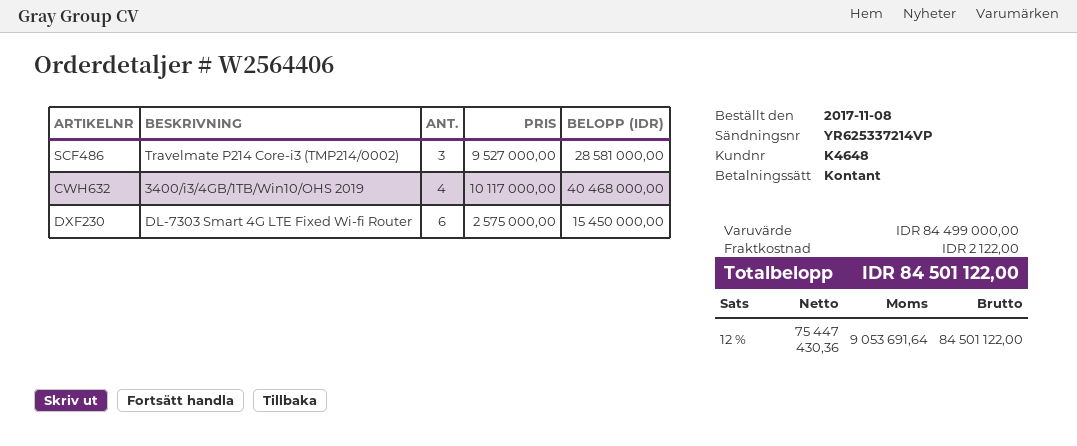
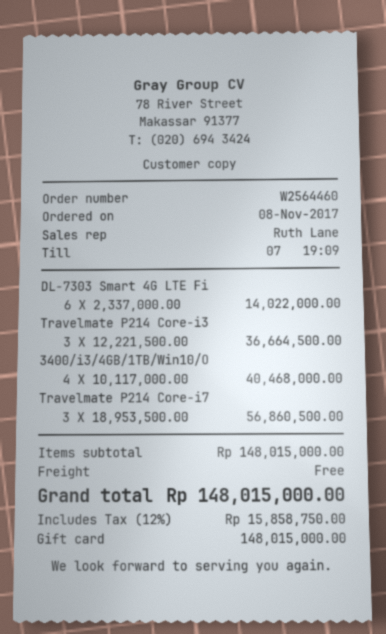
order number: W2564406 -> W2564460
payment method: cash -> gift card
Travelmate P214 Core-i3 (TMP214/0002): 3 x 9527000.00 = 28581000.00 -> 3 x 12221500.00 = 36664500.00
DL-7303 Smart 4G LTE Fixed Wi-fi Router: 6 x 2575000.00 = 15450000.00 -> 6 x 2337000.00 = 14022000.00
Travelmate P214 Core-i7: none -> 3 x 18953500.00 = 56860500.00
subtotal: 84499000.00 -> 148015000.00
shipping: 2122.00 -> 0.00
tax: 12% = 9053691.64 -> 12% = 15858750.00
total: 84501122.00 -> 148015000.00

